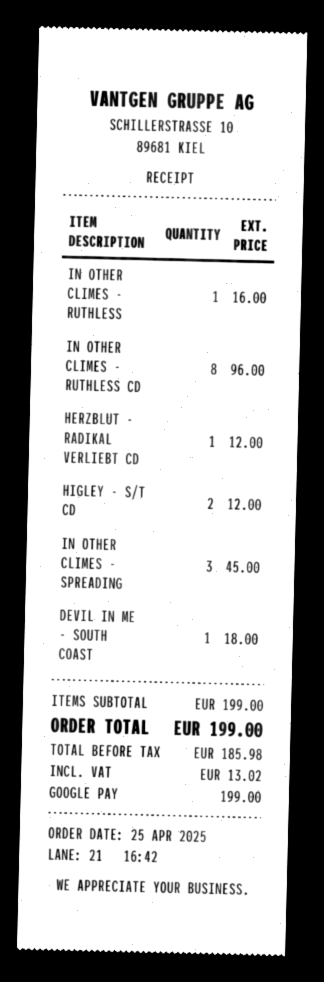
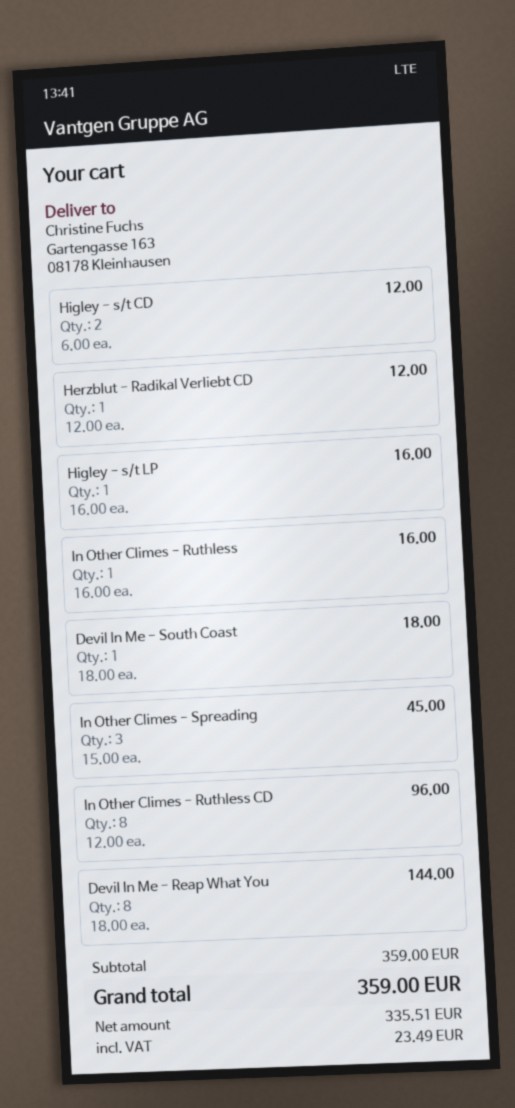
Higley - s/t LP: none -> 1 for 16.00
Devil In Me - Reap What You: none -> 8 for 144.00
subtotal: 199.00 -> 359.00
net: 185.98 -> 335.51
tax: 13.02 -> 23.49
total: 199.00 -> 359.00

